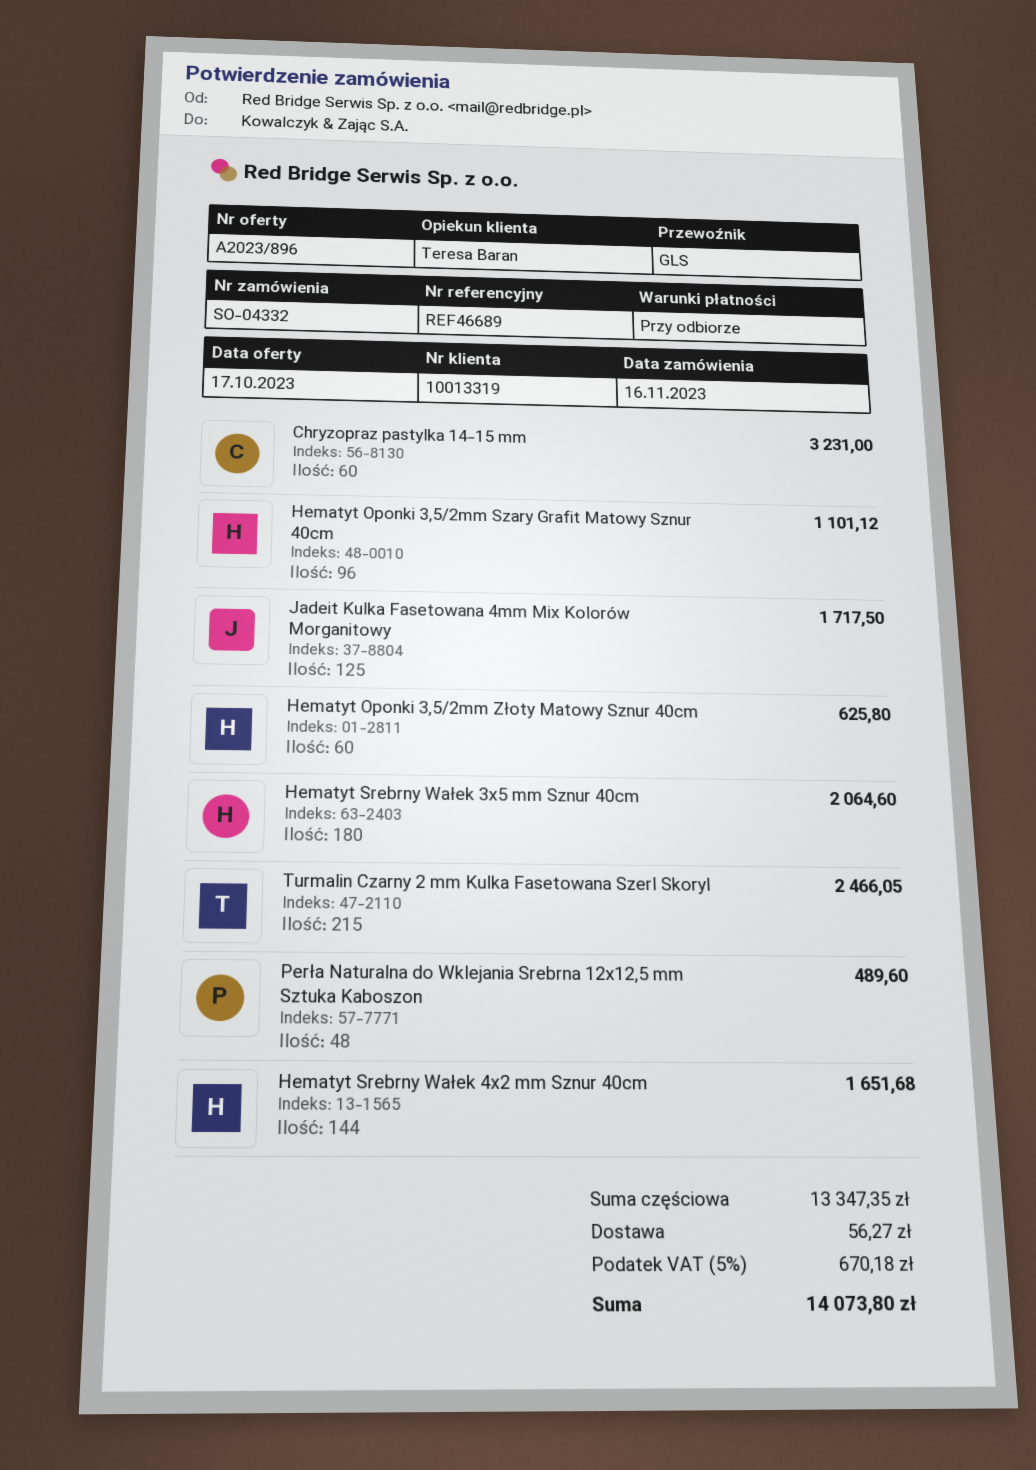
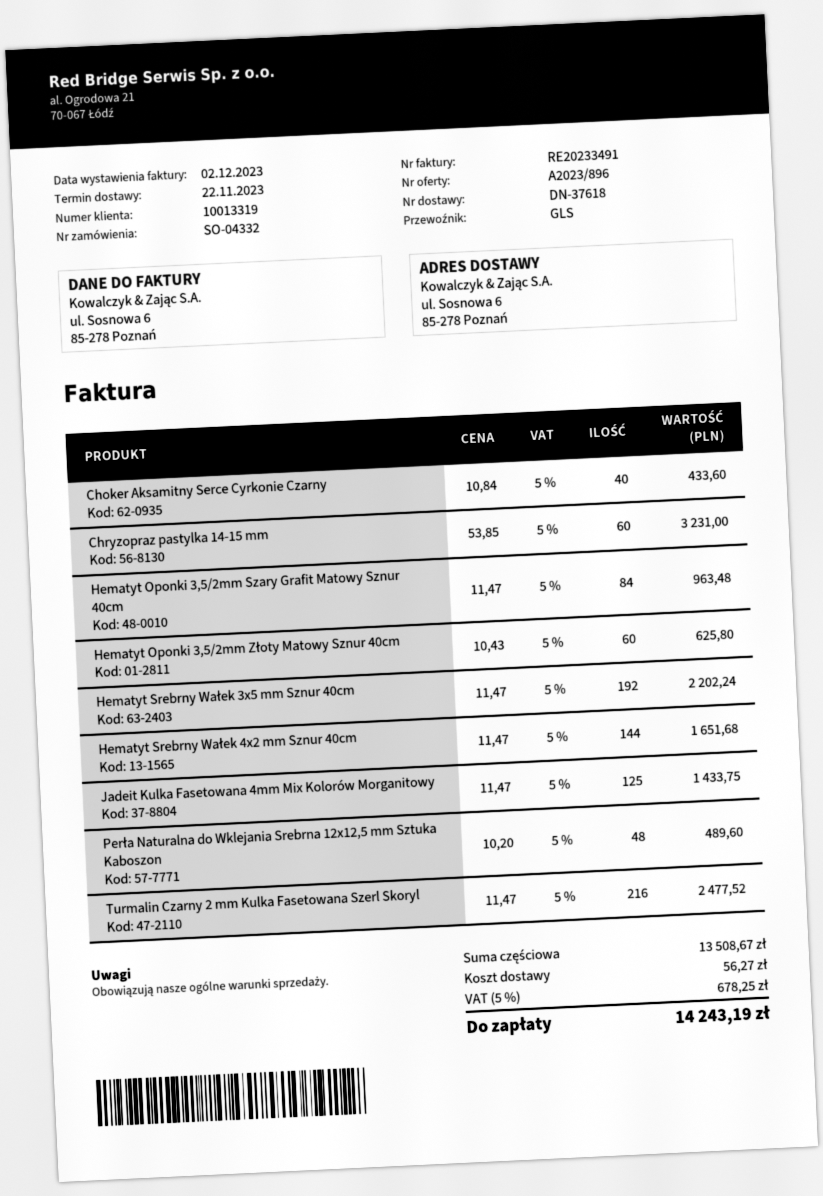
Hematyt Oponki 3,5/2mm Szary Grafit Matowy Sznur 40cm: 96 for 1101.12 -> 84 for 963.48
Jadeit Kulka Fasetowana 4mm Mix Kolorów Morganitowy: 125 for 1717.50 -> 125 for 1433.75
Hematyt Srebrny Wałek 3x5 mm Sznur 40cm: 180 for 2064.60 -> 192 for 2202.24
Turmalin Czarny 2 mm Kulka Fasetowana Szerl Skoryl: 215 for 2466.05 -> 216 for 2477.52
Choker Aksamitny Serce Cyrkonie Czarny: none -> 40 for 433.60
subtotal: 13347.35 -> 13508.67
tax: 5% = 670.18 -> 5% = 678.25
total: 14073.80 -> 14243.19

